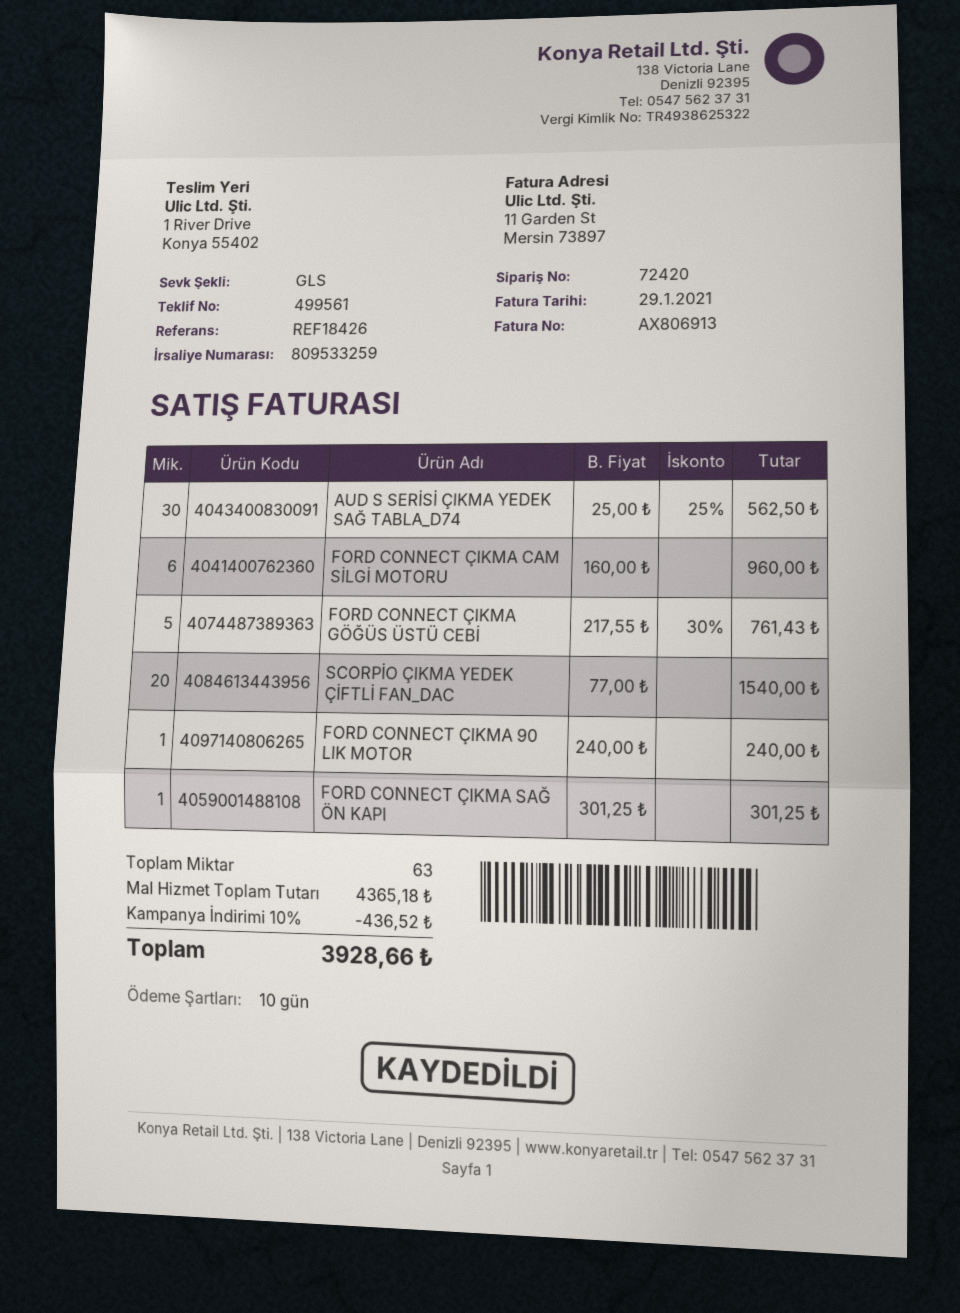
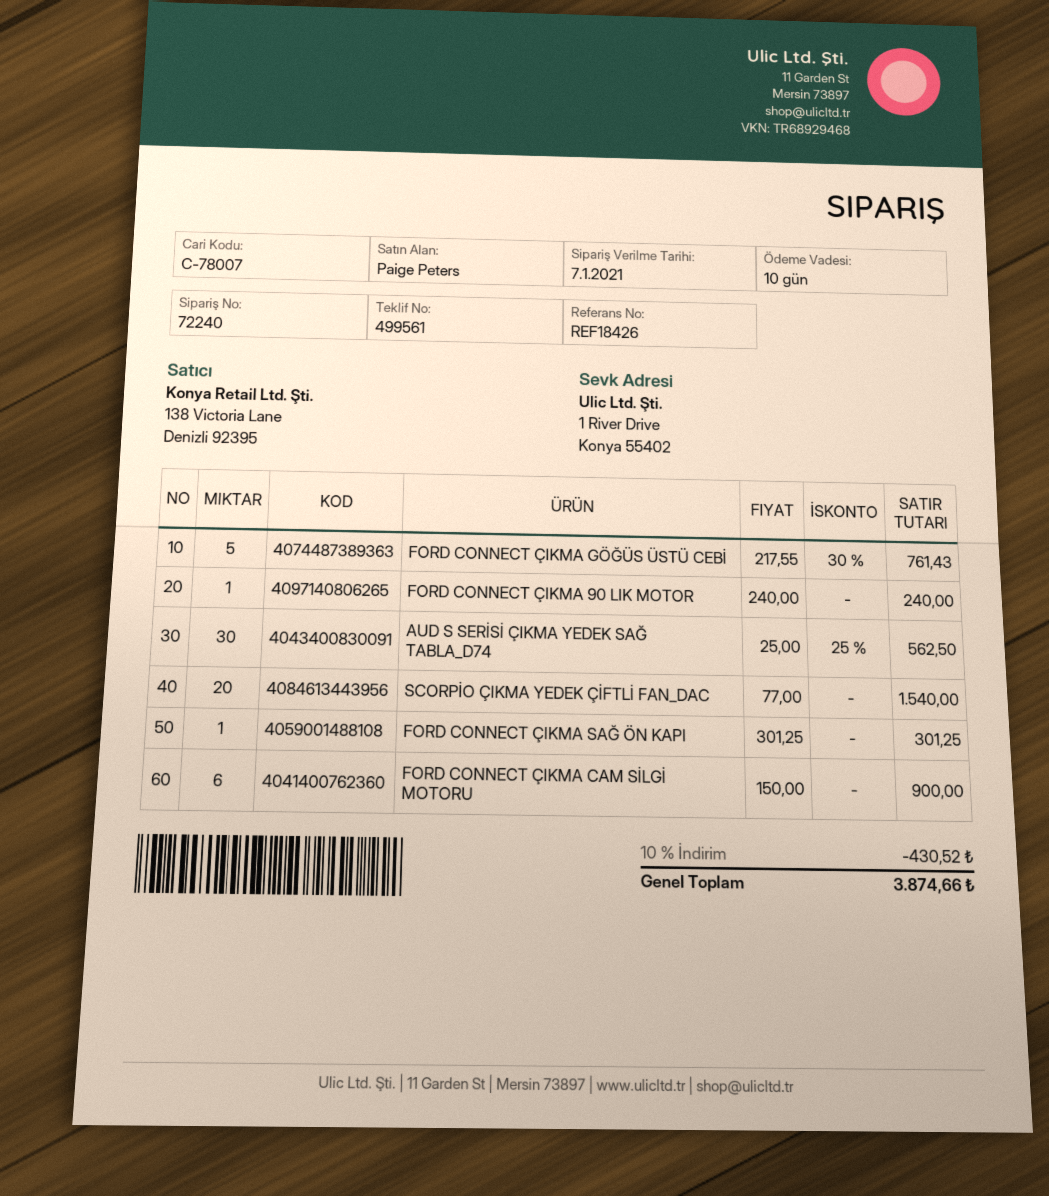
order number: 72420 -> 72240
FORD CONNECT ÇIKMA CAM SİLGİ MOTORU: 6 x 160.00 = 960.00 -> 6 x 150.00 = 900.00
discount: 10% = 436.52 -> 10% = 430.52
total: 3928.66 -> 3874.66

